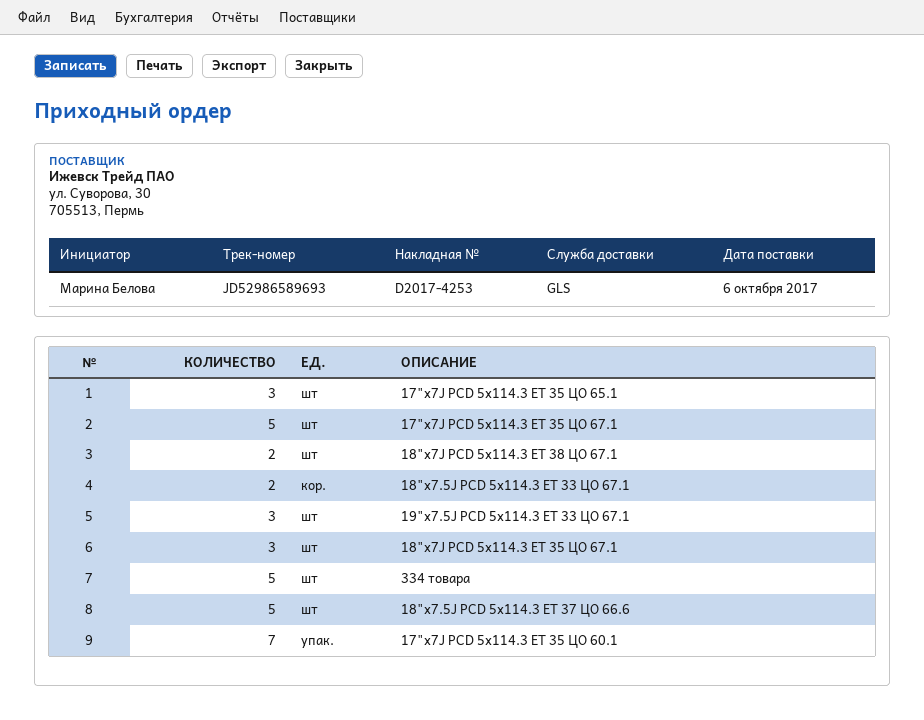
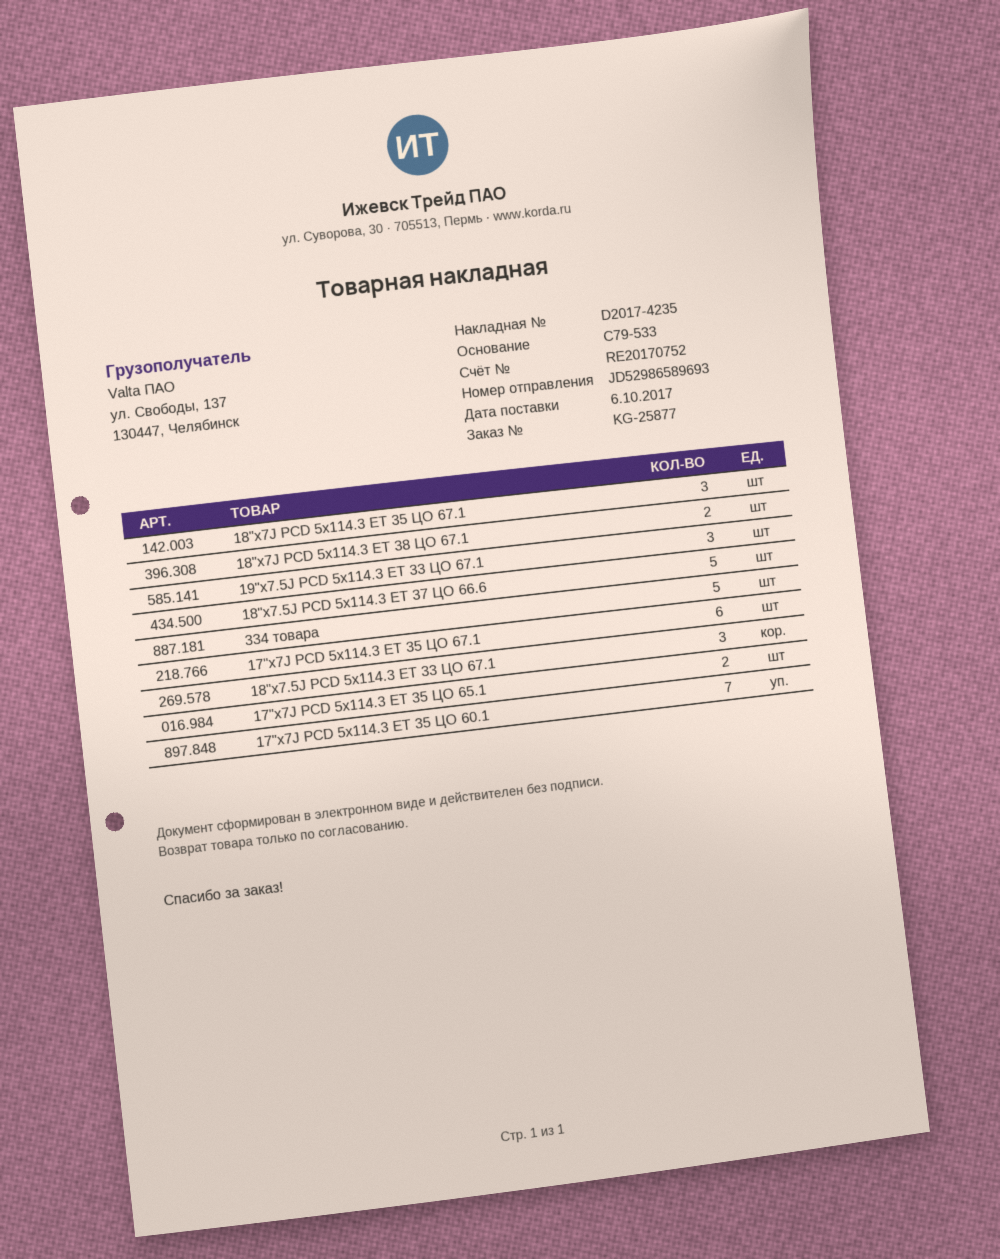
delivery note number: D2017-4253 -> D2017-4235
17"x7J PCD 5x114.3 ЕТ 35 ЦО 65.1: 3 -> 2
17"x7J PCD 5x114.3 ЕТ 35 ЦО 67.1: 5 -> 6
18"x7.5J PCD 5x114.3 ЕТ 33 ЦО 67.1: 2 -> 3

